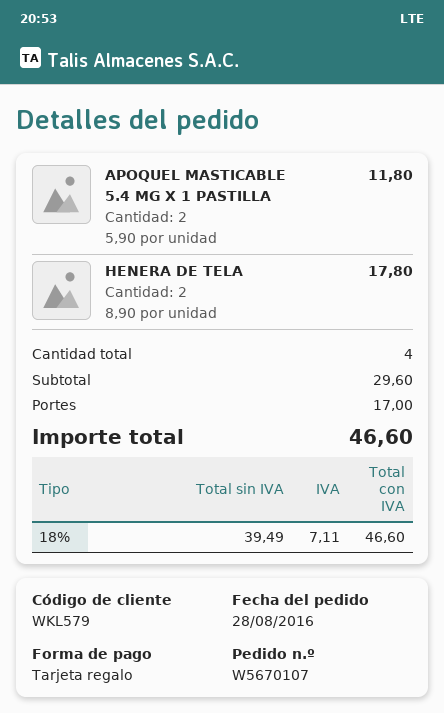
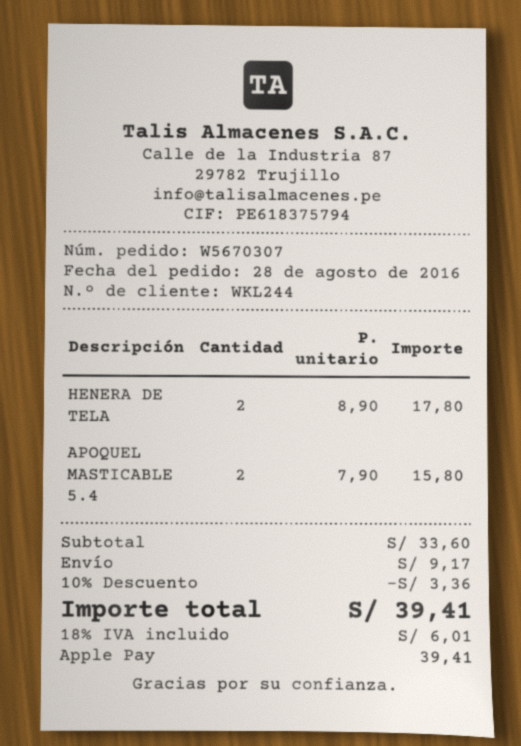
order number: W5670107 -> W5670307
customer number: WKL579 -> WKL244
payment method: gift card -> Apple Pay
APOQUEL MASTICABLE 5.4 MG X 1 PASTILLA: 2 x 5.90 = 11.80 -> 2 x 7.90 = 15.80
subtotal: 29.60 -> 33.60
discount: none -> 10% = 3.36
shipping: 17.00 -> 9.17
tax: 18% = 7.11 -> 18% = 6.01
total: 46.60 -> 39.41

